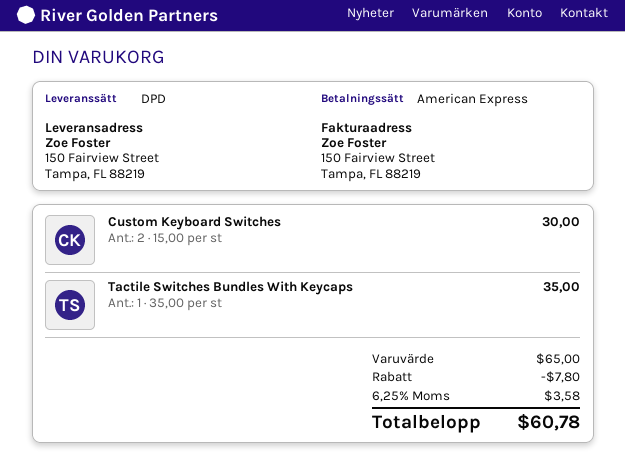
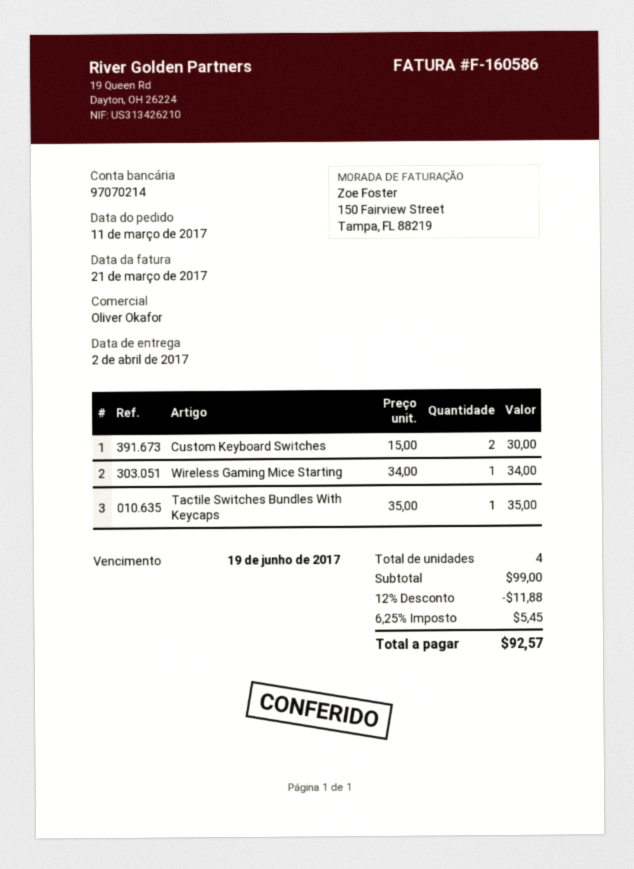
Wireless Gaming Mice Starting: none -> 1 x 34.00 = 34.00
subtotal: 65.00 -> 99.00
discount: 7.80 -> 11.88
tax: 6.25% = 3.58 -> 6.25% = 5.45
total: 60.78 -> 92.57

